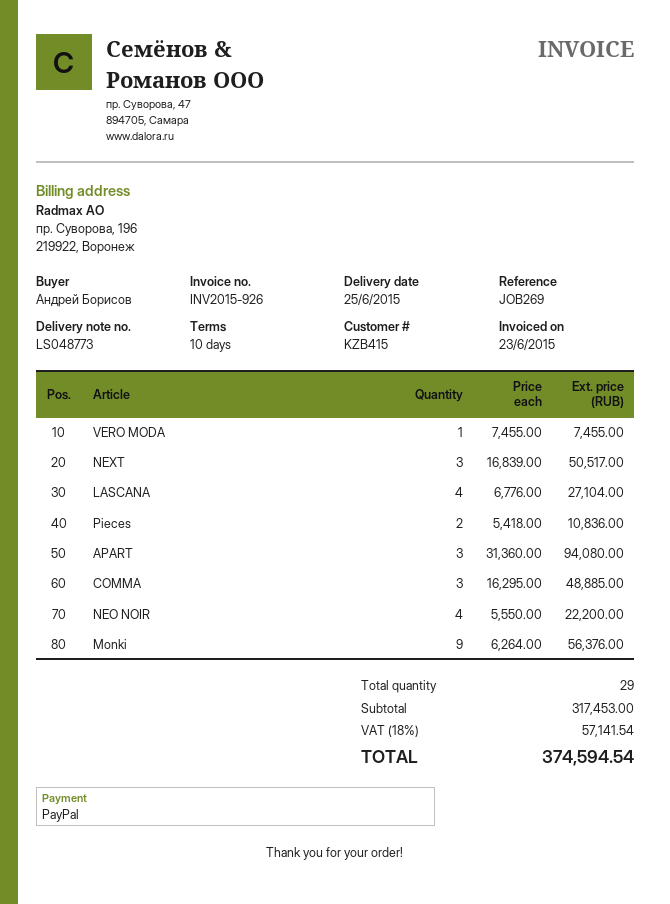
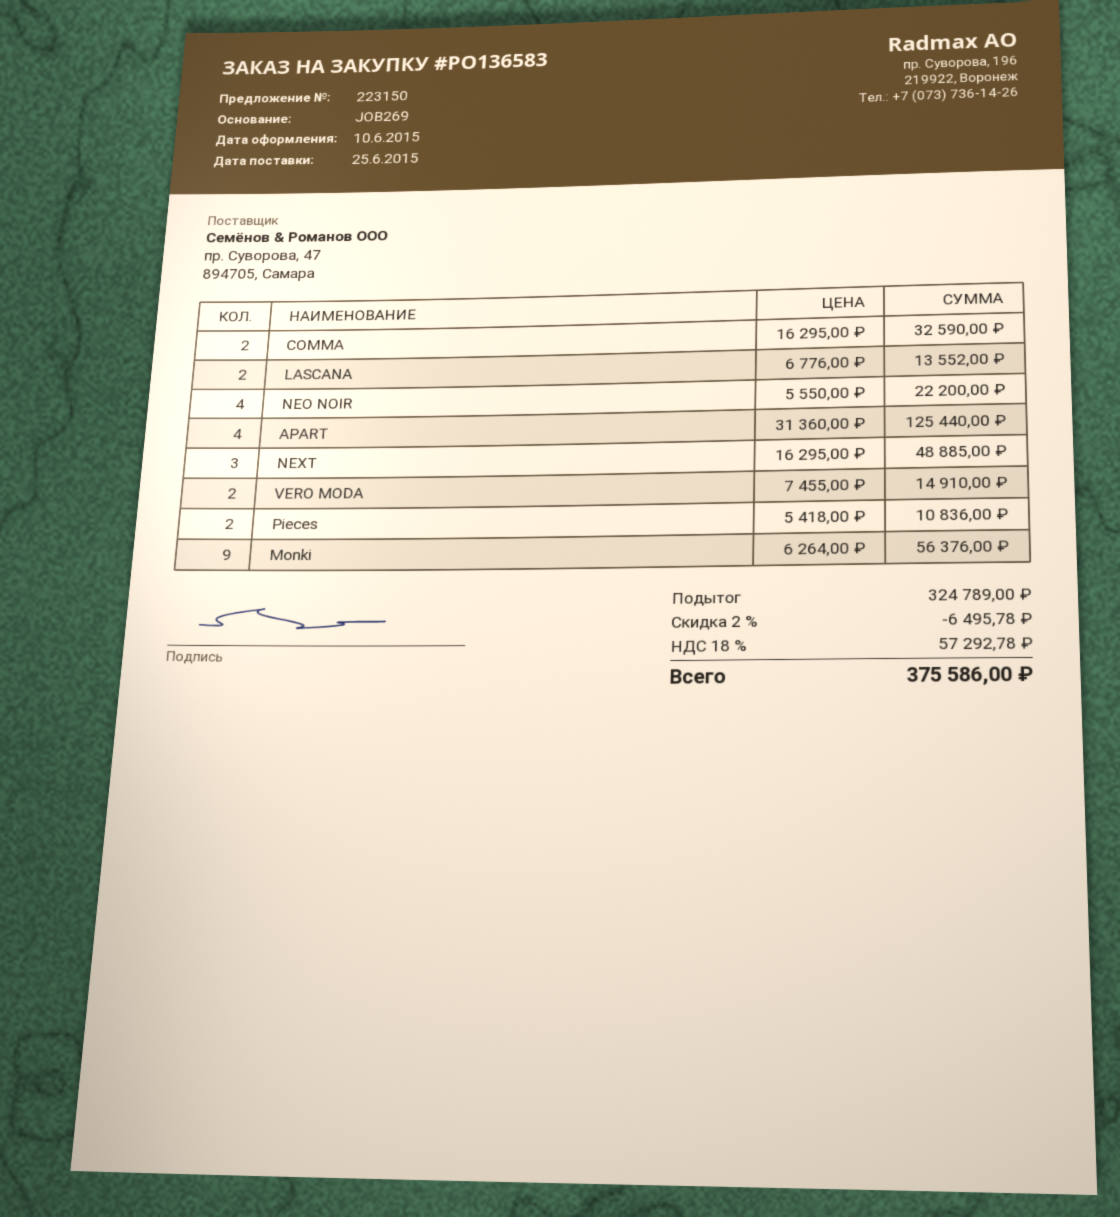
VERO MODA: 1 x 7455.00 = 7455.00 -> 2 x 7455.00 = 14910.00
NEXT: 3 x 16839.00 = 50517.00 -> 3 x 16295.00 = 48885.00
LASCANA: 4 x 6776.00 = 27104.00 -> 2 x 6776.00 = 13552.00
APART: 3 x 31360.00 = 94080.00 -> 4 x 31360.00 = 125440.00
COMMA: 3 x 16295.00 = 48885.00 -> 2 x 16295.00 = 32590.00
subtotal: 317453.00 -> 324789.00
discount: none -> 2% = 6495.78
tax: 18% = 57141.54 -> 18% = 57292.78
total: 374594.54 -> 375586.00

